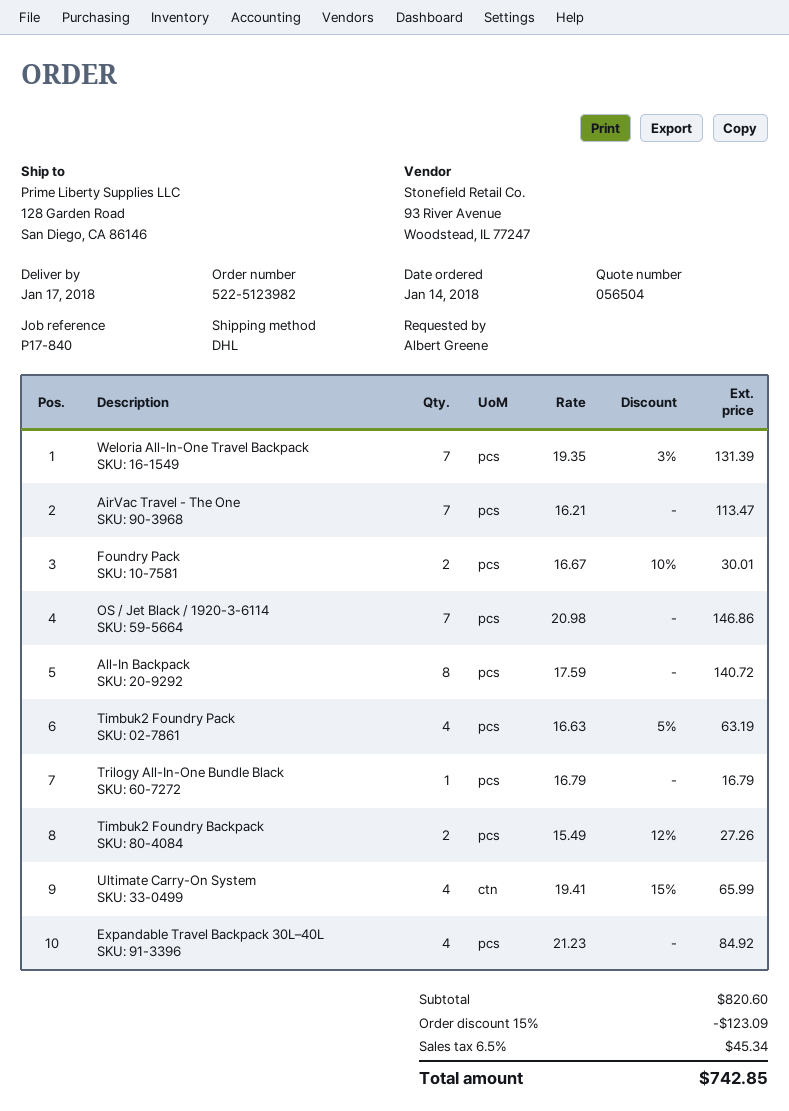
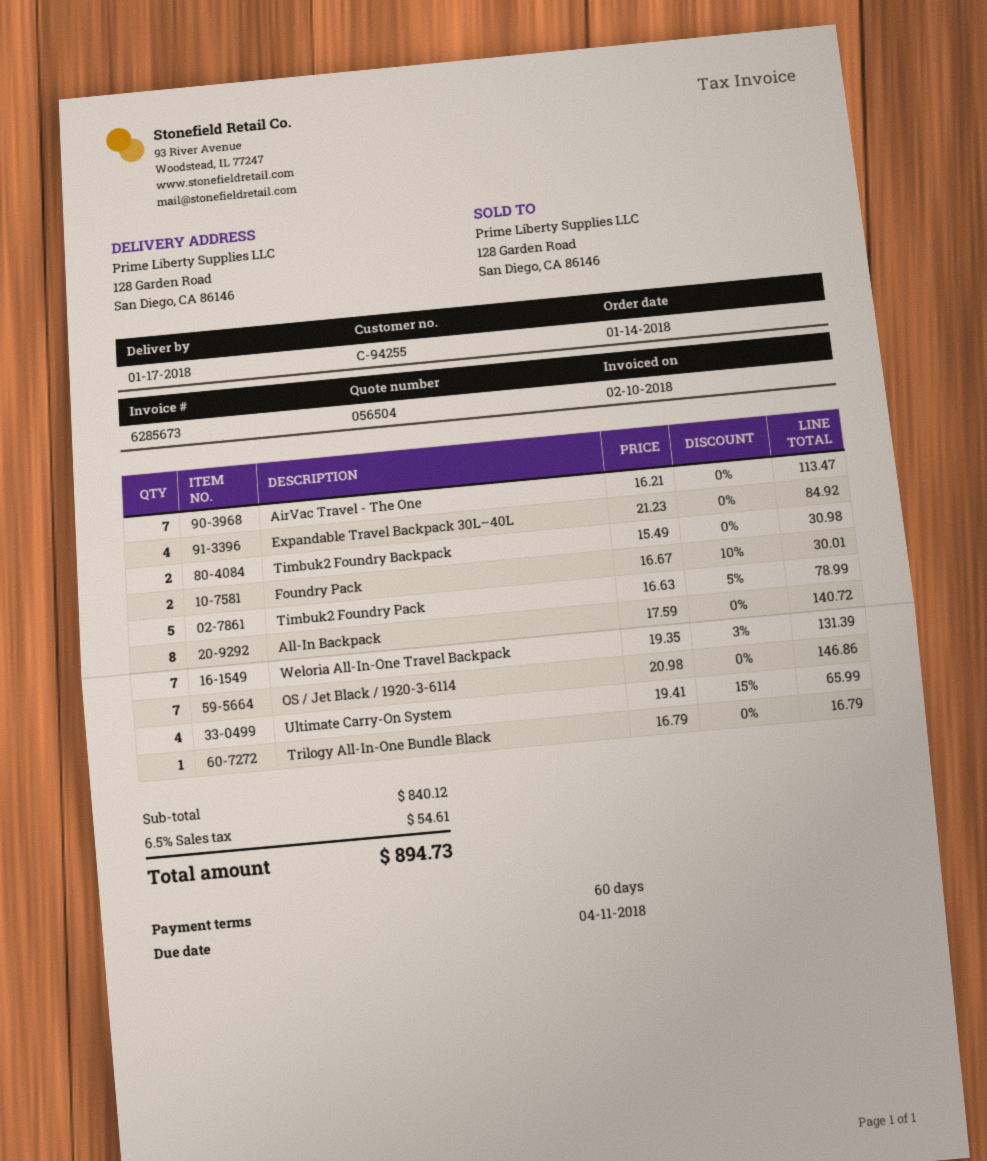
Timbuk2 Foundry Pack: 4 x 16.63 - 5% = 63.19 -> 5 x 16.63 - 5% = 78.99
Timbuk2 Foundry Backpack: 2 x 15.49 - 12% = 27.26 -> 2 x 15.49 = 30.98
subtotal: 820.60 -> 840.12
discount: 15% = 123.09 -> none
tax: 6.5% = 45.34 -> 6.5% = 54.61
total: 742.85 -> 894.73

